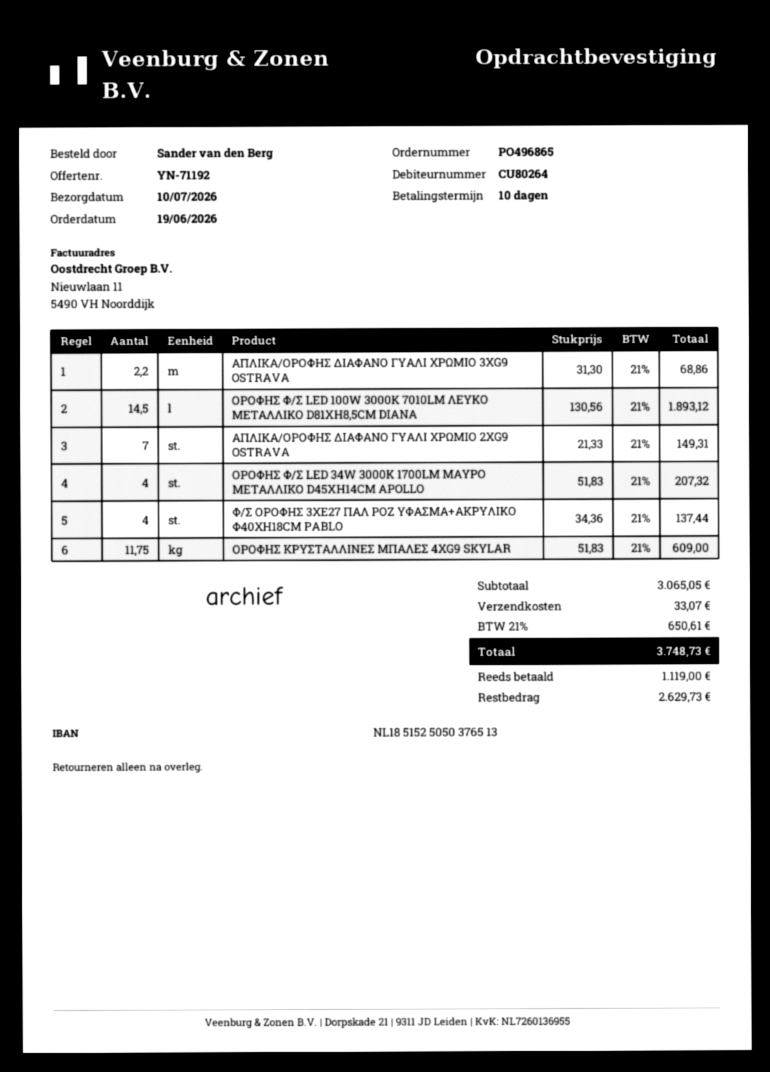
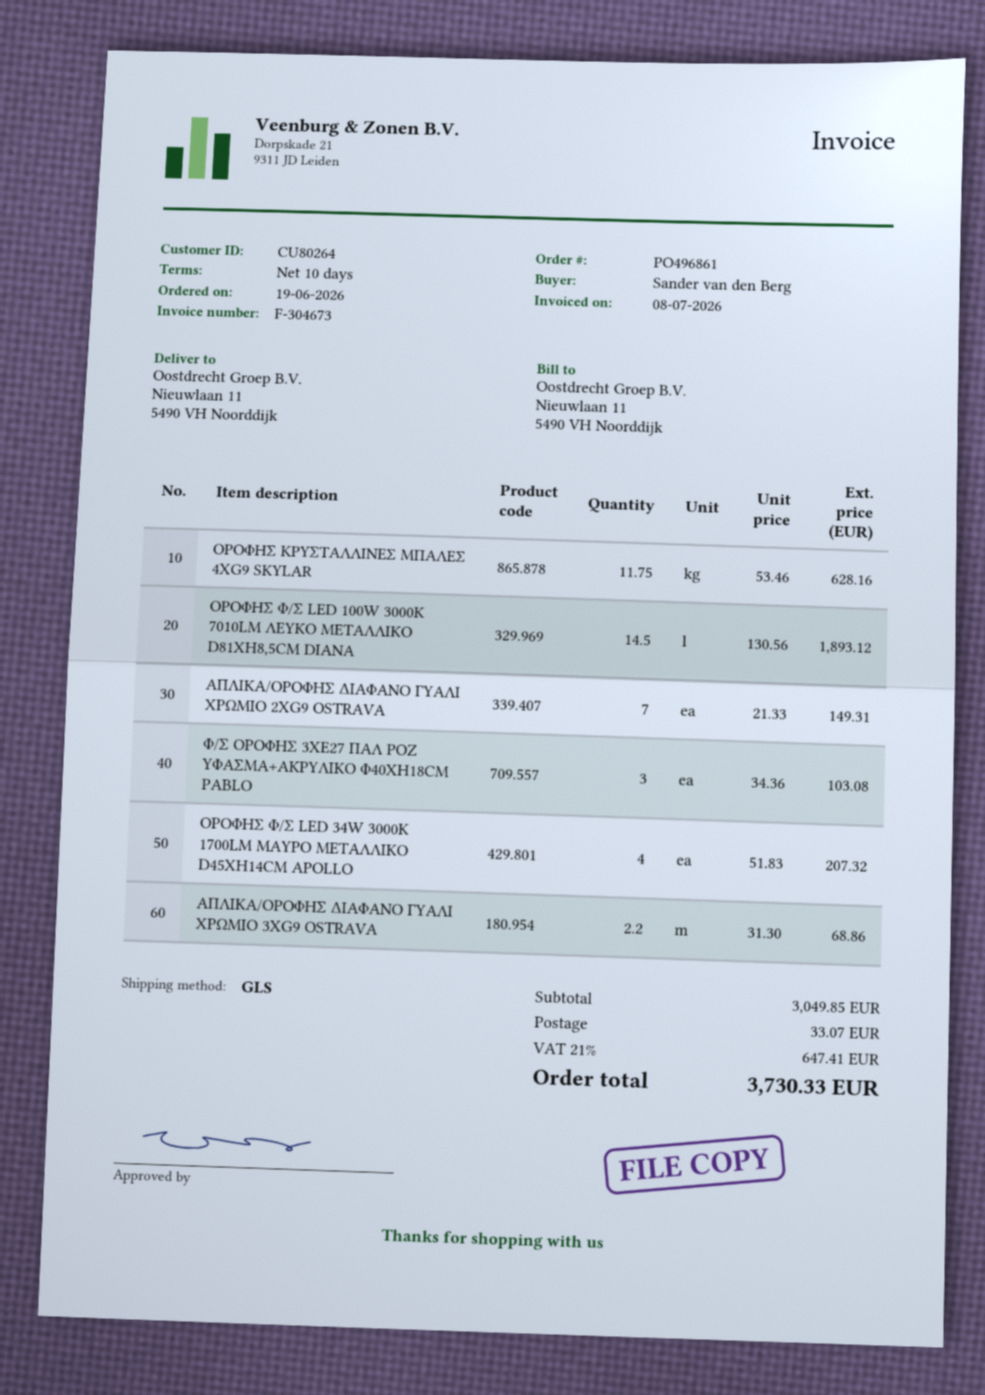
order number: PO496865 -> PO496861
Φ/Σ ΟΡΟΦΗΣ 3ΧΕ27 ΠΑΛ ΡΟΖ ΥΦΑΣΜΑ+ΑΚΡΥΛΙΚΟ Φ40ΧΗ18CM PABLO: 4 x 34.36 = 137.44 -> 3 x 34.36 = 103.08
ΟΡΟΦΗΣ ΚΡΥΣΤΑΛΛΙΝΕΣ ΜΠΑΛΕΣ 4ΧG9 SKYLAR: 11.75 x 51.83 = 609.00 -> 11.75 x 53.46 = 628.16
subtotal: 3065.05 -> 3049.85
tax: 21% = 650.61 -> 21% = 647.41
total: 3748.73 -> 3730.33

